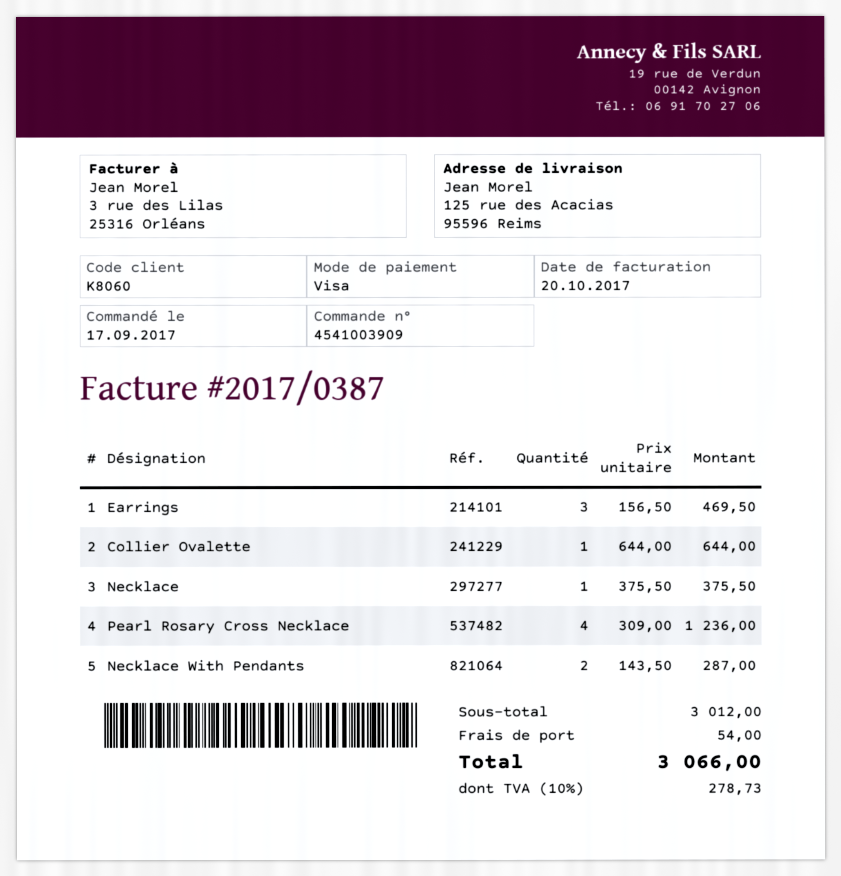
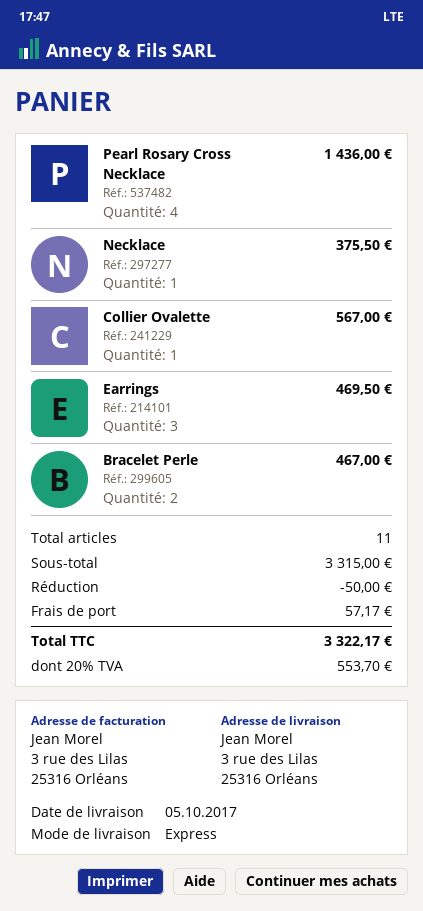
ship to: 125 rue des Acacias, 95596 Reims -> 3 rue des Lilas, 25316 Orléans
Collier Ovalette: 1 for 644.00 -> 1 for 567.00
Pearl Rosary Cross Necklace: 4 for 1236.00 -> 4 for 1436.00
Necklace With Pendants: 2 for 287.00 -> none
Bracelet Perle: none -> 2 for 467.00
subtotal: 3012.00 -> 3315.00
discount: none -> 50.00
shipping: 54.00 -> 57.17
tax: 10% = 278.73 -> 20% = 553.70
total: 3066.00 -> 3322.17

